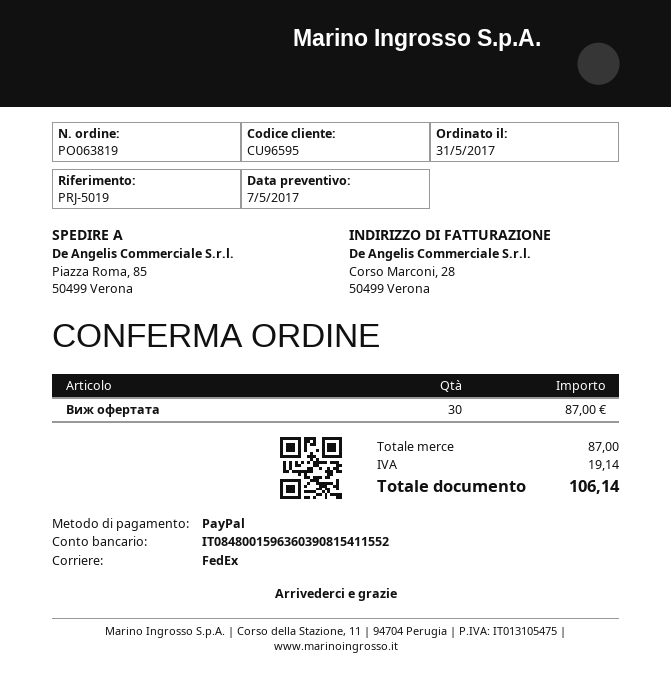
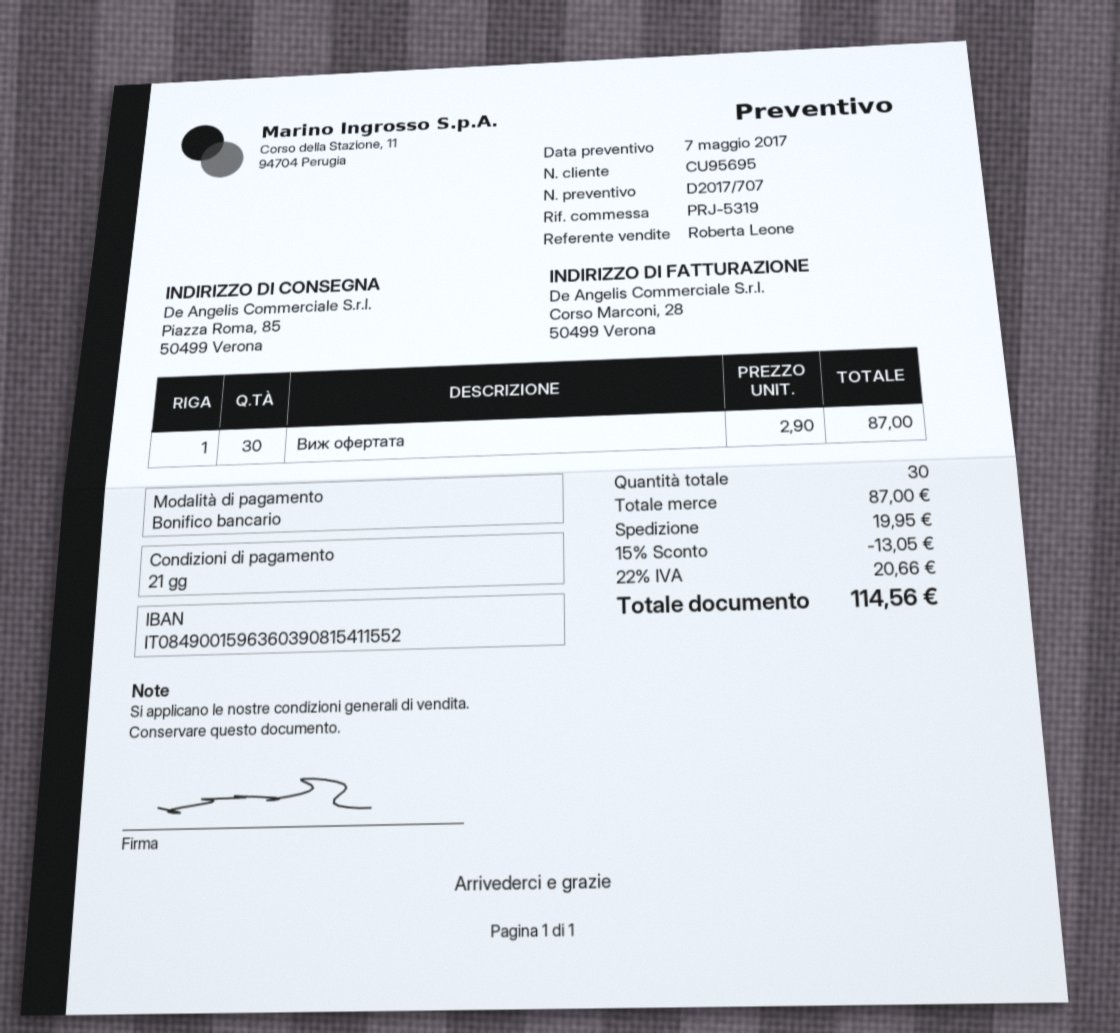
customer number: CU96595 -> CU95695
reference: PRJ-5019 -> PRJ-5319
payment method: PayPal -> bank transfer
bank account: IT0848001596360390815411552 -> IT0849001596360390815411552
discount: none -> 15% = 13.05
shipping: none -> 19.95
tax: 19.14 -> 20.66
total: 106.14 -> 114.56

